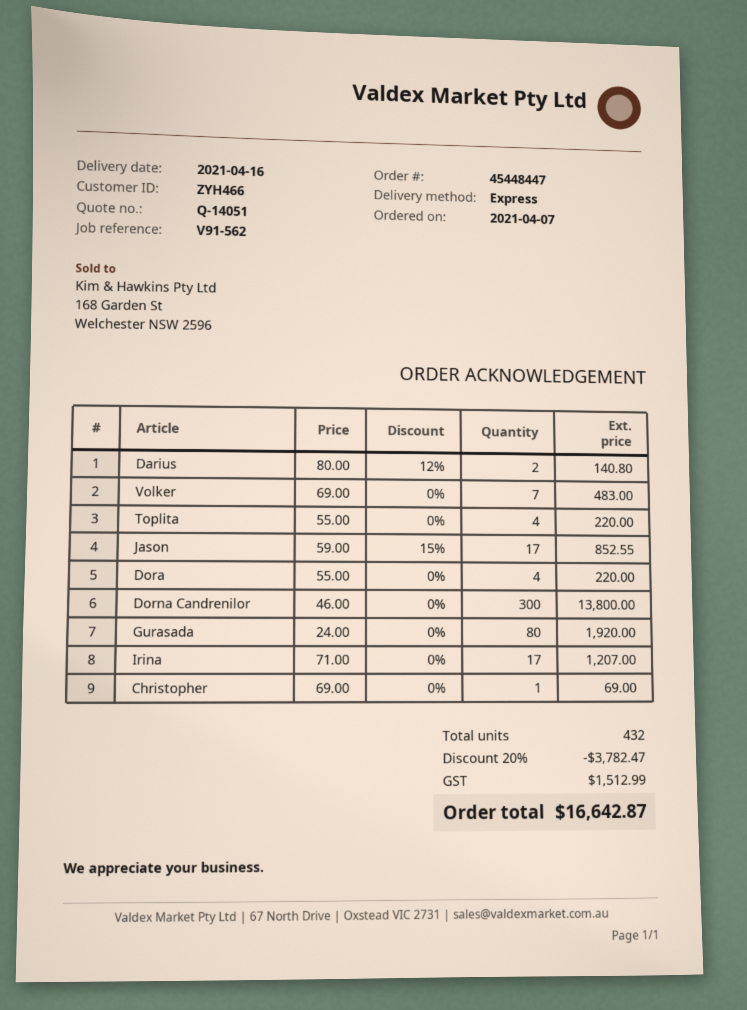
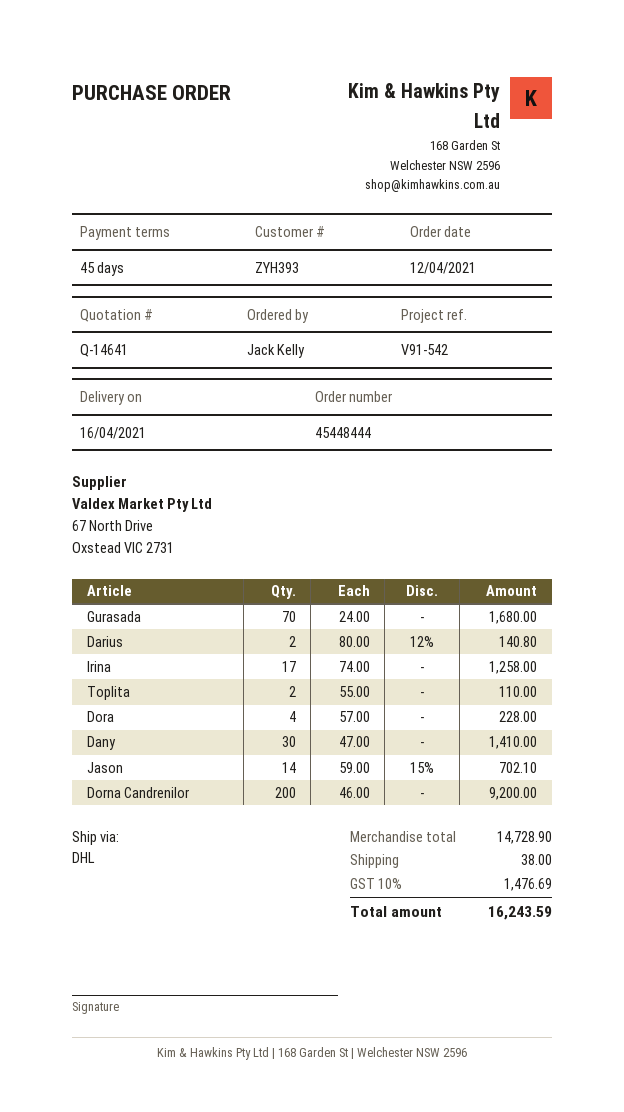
quote number: Q-14051 -> Q-14641
order number: 45448447 -> 45448444
order date: 2021-04-07 -> 2021-04-12
customer number: ZYH466 -> ZYH393
reference: V91-562 -> V91-542
shipping method: express -> DHL
Volker: 7 x 69.00 = 483.00 -> none
Toplita: 4 x 55.00 = 220.00 -> 2 x 55.00 = 110.00
Jason: 17 x 59.00 - 15% = 852.55 -> 14 x 59.00 - 15% = 702.10
Dora: 4 x 55.00 = 220.00 -> 4 x 57.00 = 228.00
Dorna Candrenilor: 300 x 46.00 = 13800.00 -> 200 x 46.00 = 9200.00
Gurasada: 80 x 24.00 = 1920.00 -> 70 x 24.00 = 1680.00
Irina: 17 x 71.00 = 1207.00 -> 17 x 74.00 = 1258.00
Christopher: 1 x 69.00 = 69.00 -> none
Dany: none -> 30 x 47.00 = 1410.00
discount: 20% = 3782.47 -> none
shipping: none -> 38.00
tax: 1512.99 -> 1476.69
total: 16642.87 -> 16243.59

